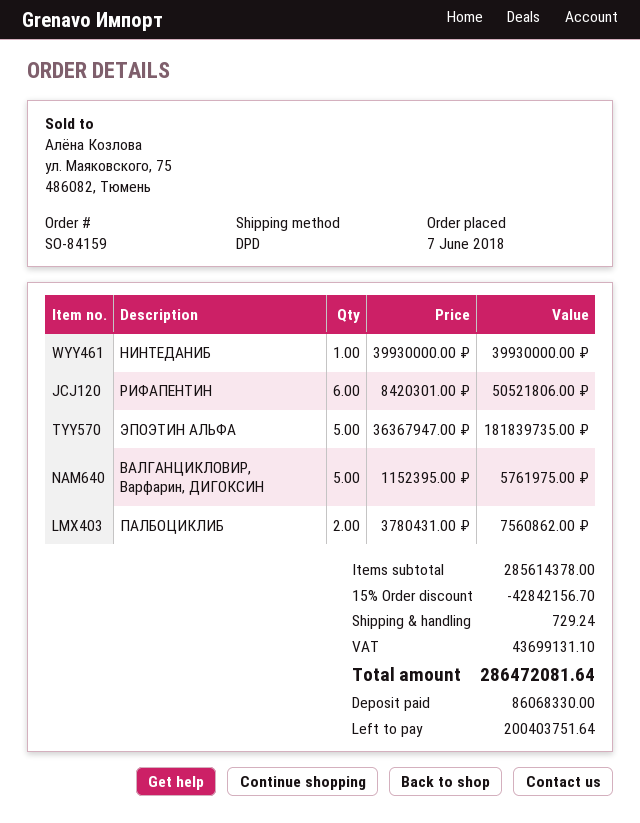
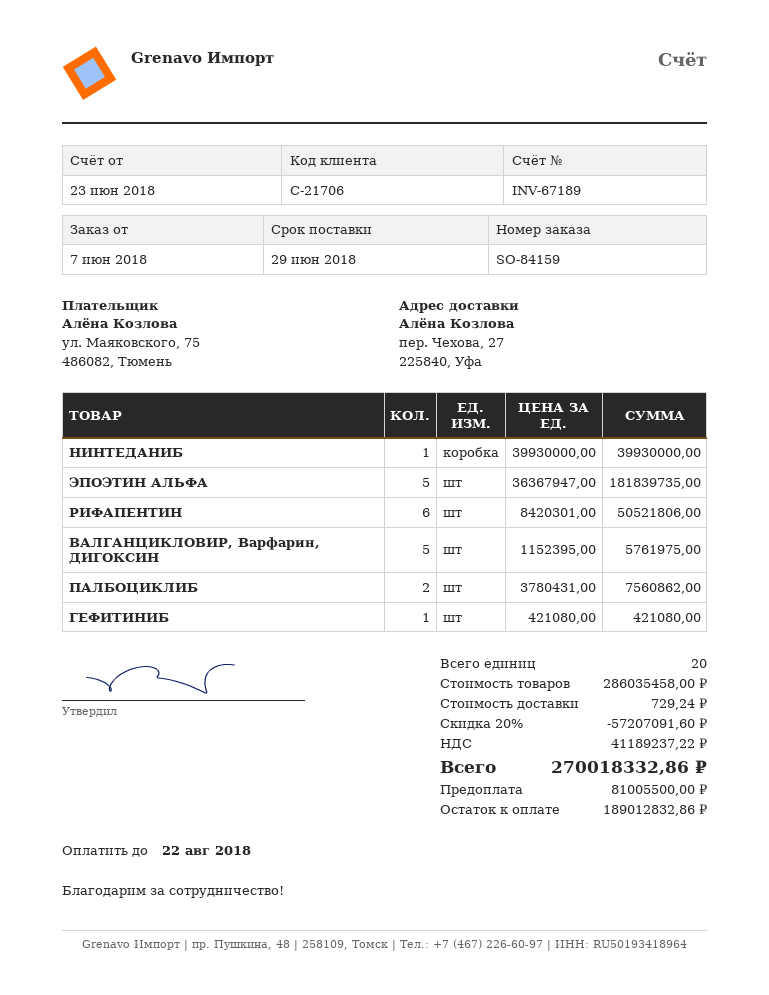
ГЕФИТИНИБ: none -> 1 x 421080.00 = 421080.00
subtotal: 285614378.00 -> 286035458.00
discount: 15% = 42842156.70 -> 20% = 57207091.60
tax: 43699131.10 -> 41189237.22
total: 286472081.64 -> 270018332.86
deposit: 86068330.00 -> 81005500.00
balance: 200403751.64 -> 189012832.86

